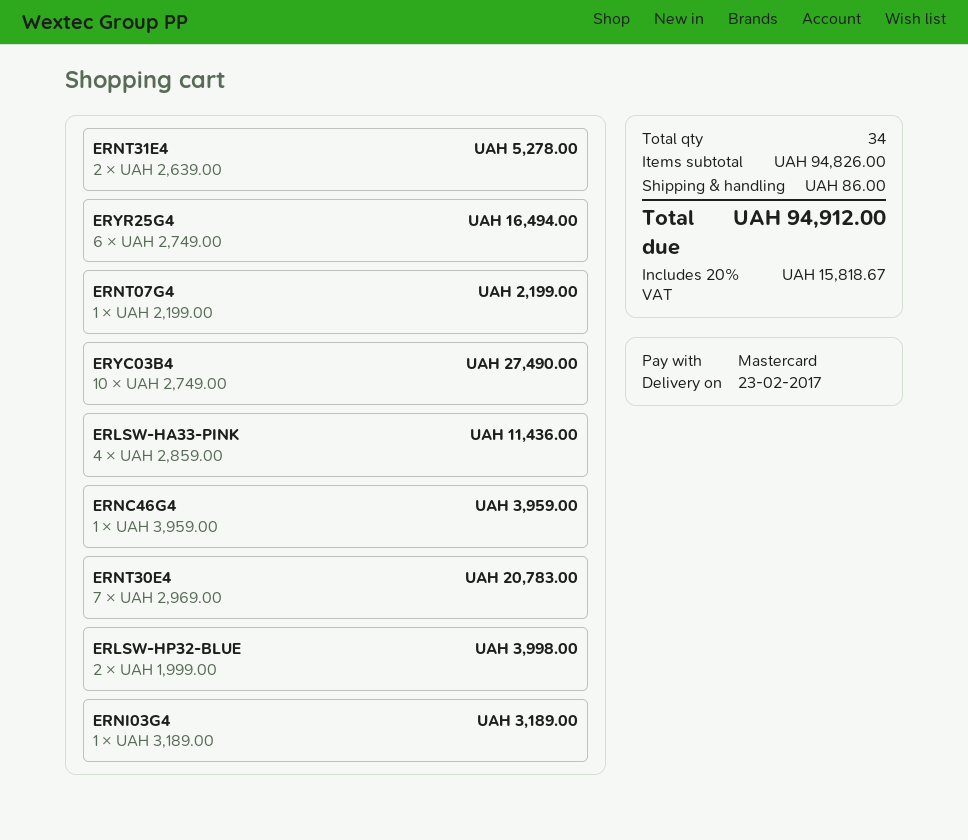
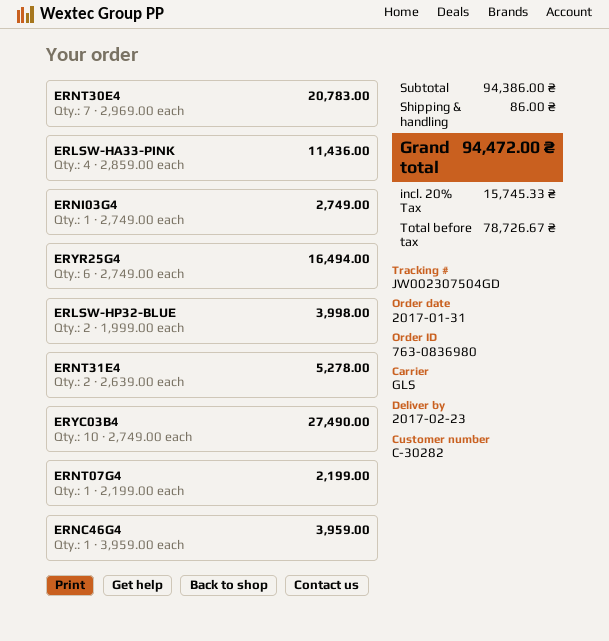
ERNI03G4: 1 x 3189.00 = 3189.00 -> 1 x 2749.00 = 2749.00
subtotal: 94826.00 -> 94386.00
tax: 20% = 15818.67 -> 20% = 15745.33
total: 94912.00 -> 94472.00

